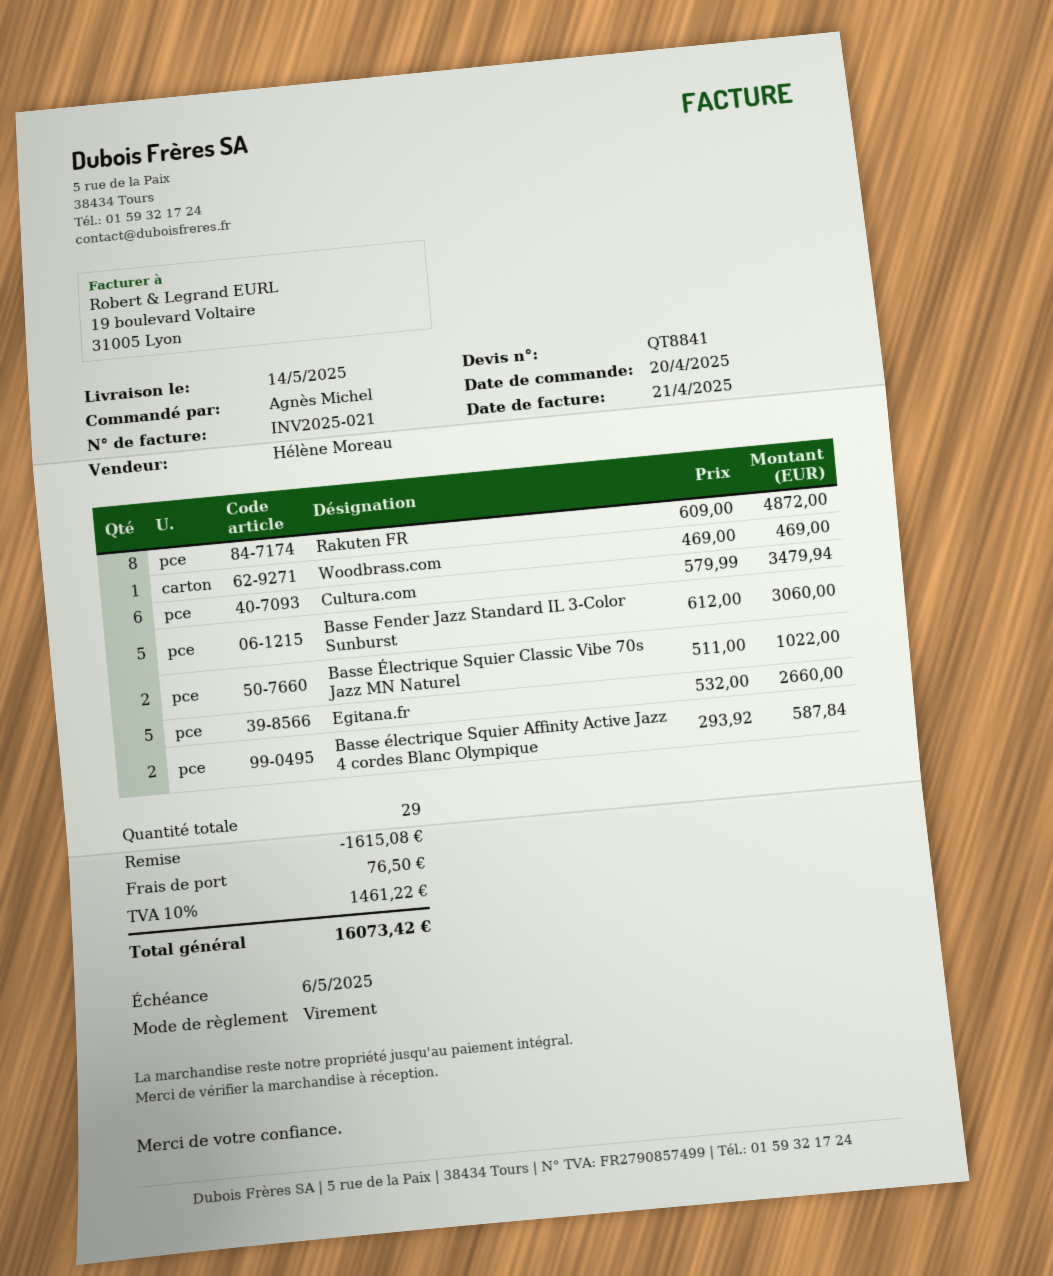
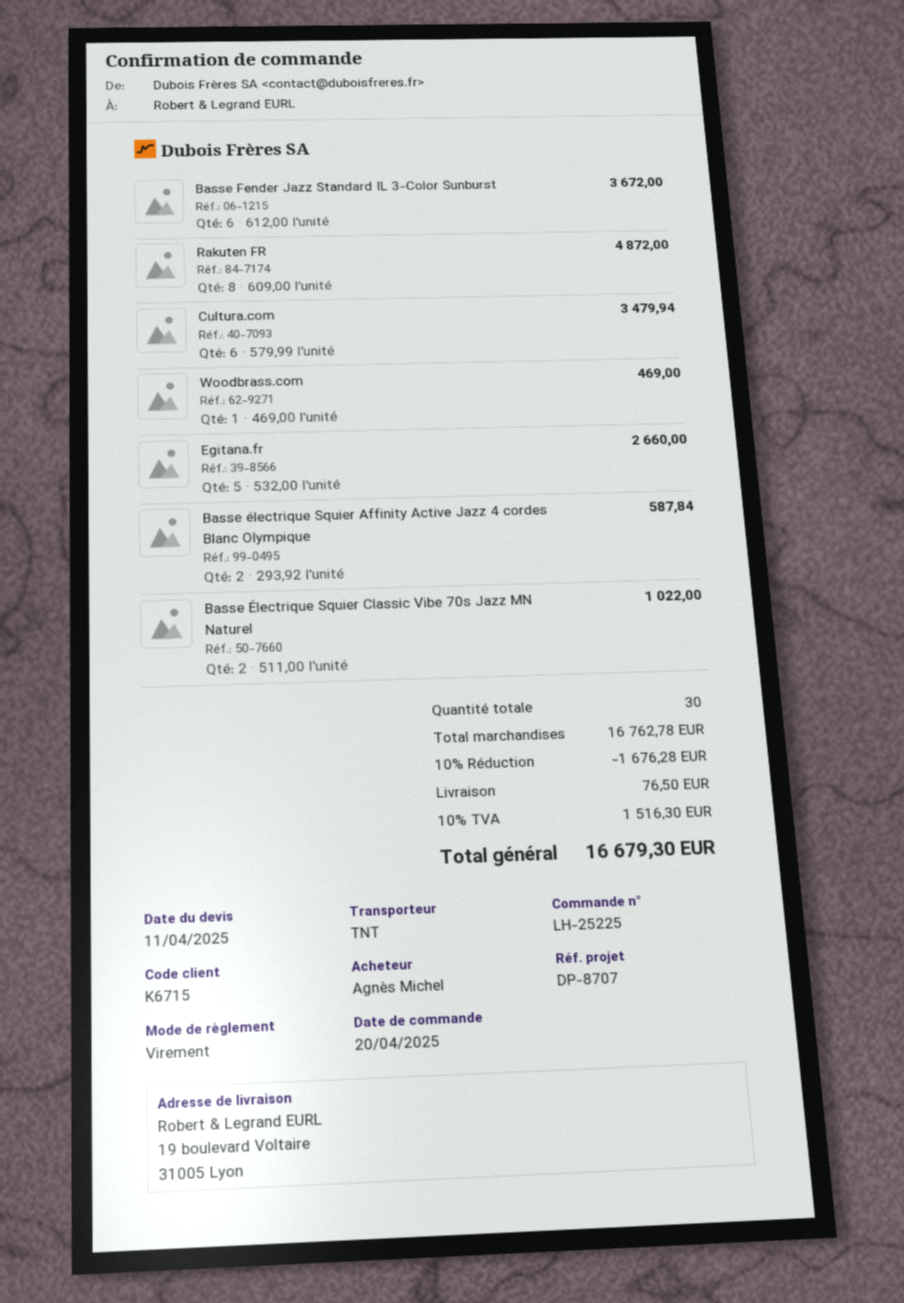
Basse Fender Jazz Standard IL 3-Color Sunburst: 5 x 612.00 = 3060.00 -> 6 x 612.00 = 3672.00
total quantity: 29 -> 30
discount: 1615.08 -> 1676.28
tax: 10% = 1461.22 -> 10% = 1516.30
total: 16073.42 -> 16679.30

